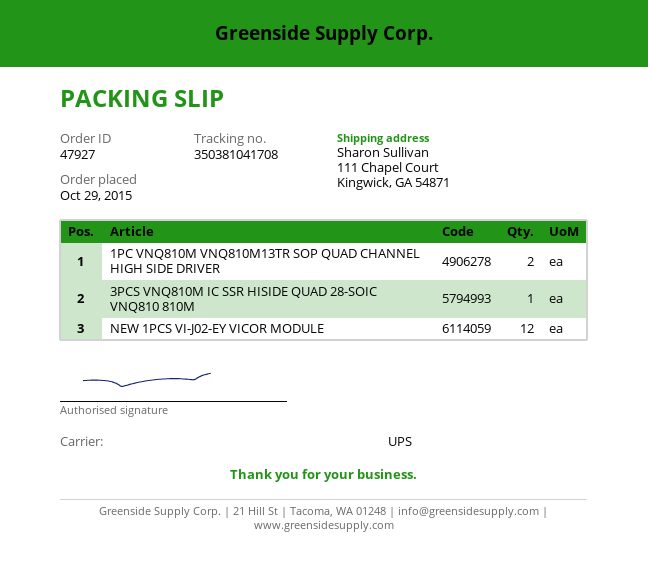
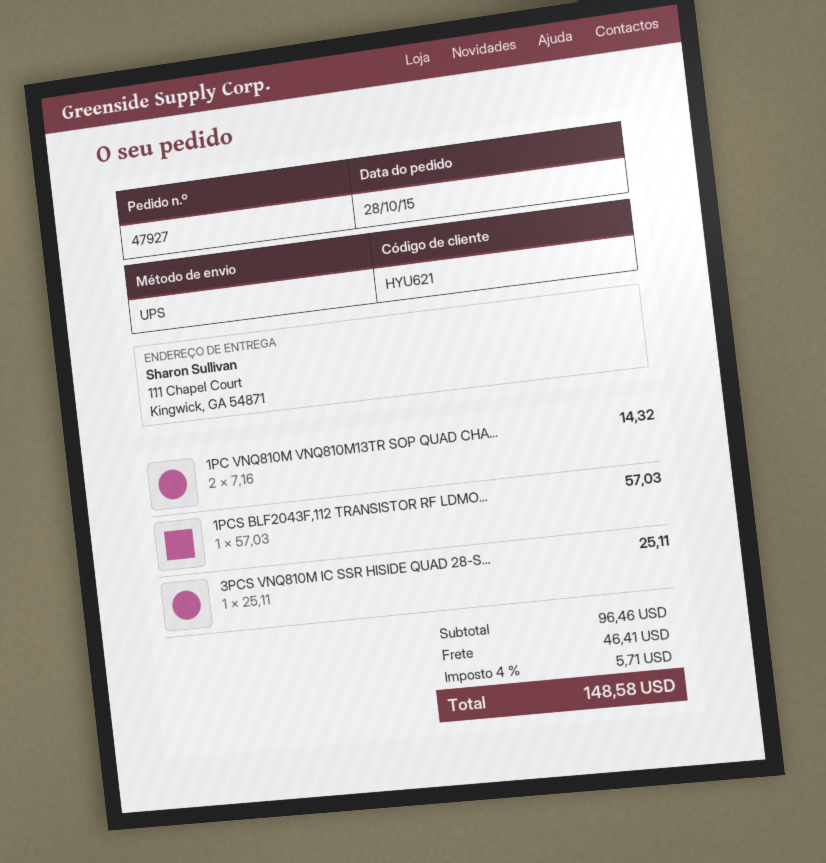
order date: 2015-10-29 -> 2015-10-28
NEW 1PCS VI-J02-EY VICOR MODULE: 12 -> none
1PCS BLF2043F,112 TRANSISTOR RF LDMO...: none -> 1

